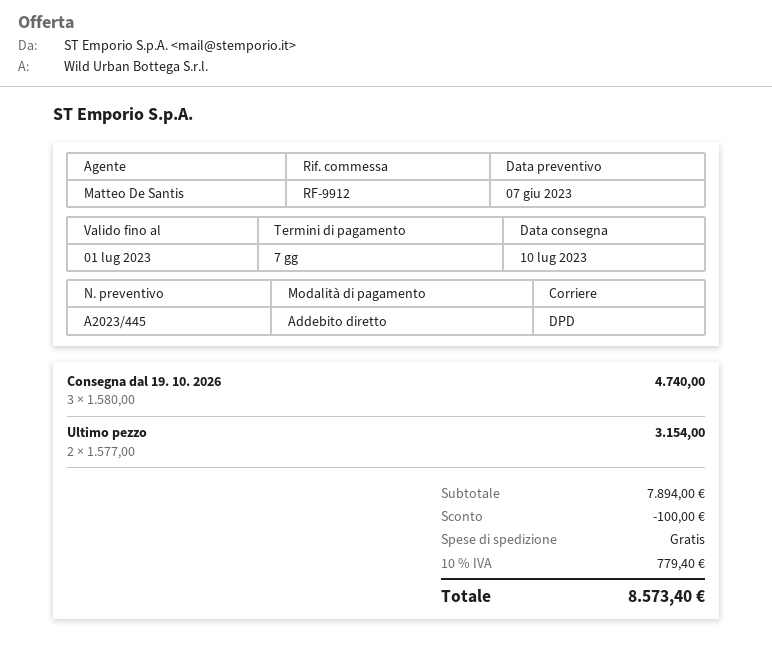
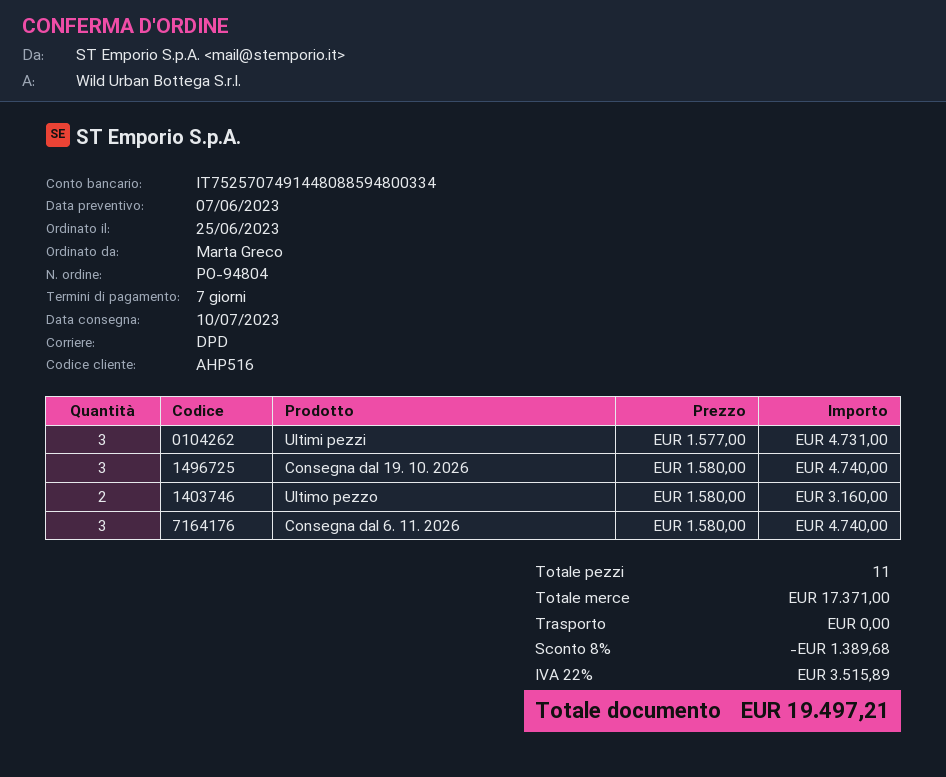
Ultimo pezzo: 2 x 1577.00 = 3154.00 -> 2 x 1580.00 = 3160.00
Ultimi pezzi: none -> 3 x 1577.00 = 4731.00
Consegna dal 6. 11. 2026: none -> 3 x 1580.00 = 4740.00
subtotal: 7894.00 -> 17371.00
discount: 100.00 -> 1389.68
tax: 10% = 779.40 -> 22% = 3515.89
total: 8573.40 -> 19497.21

